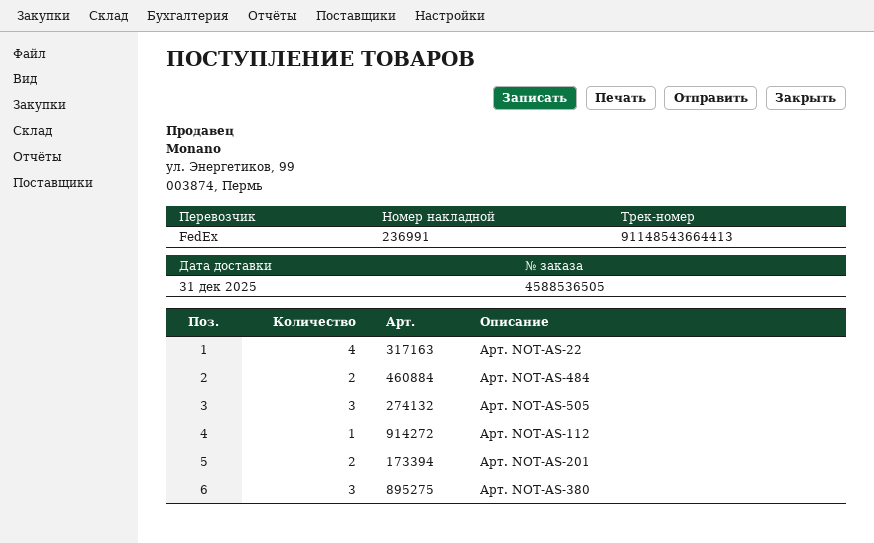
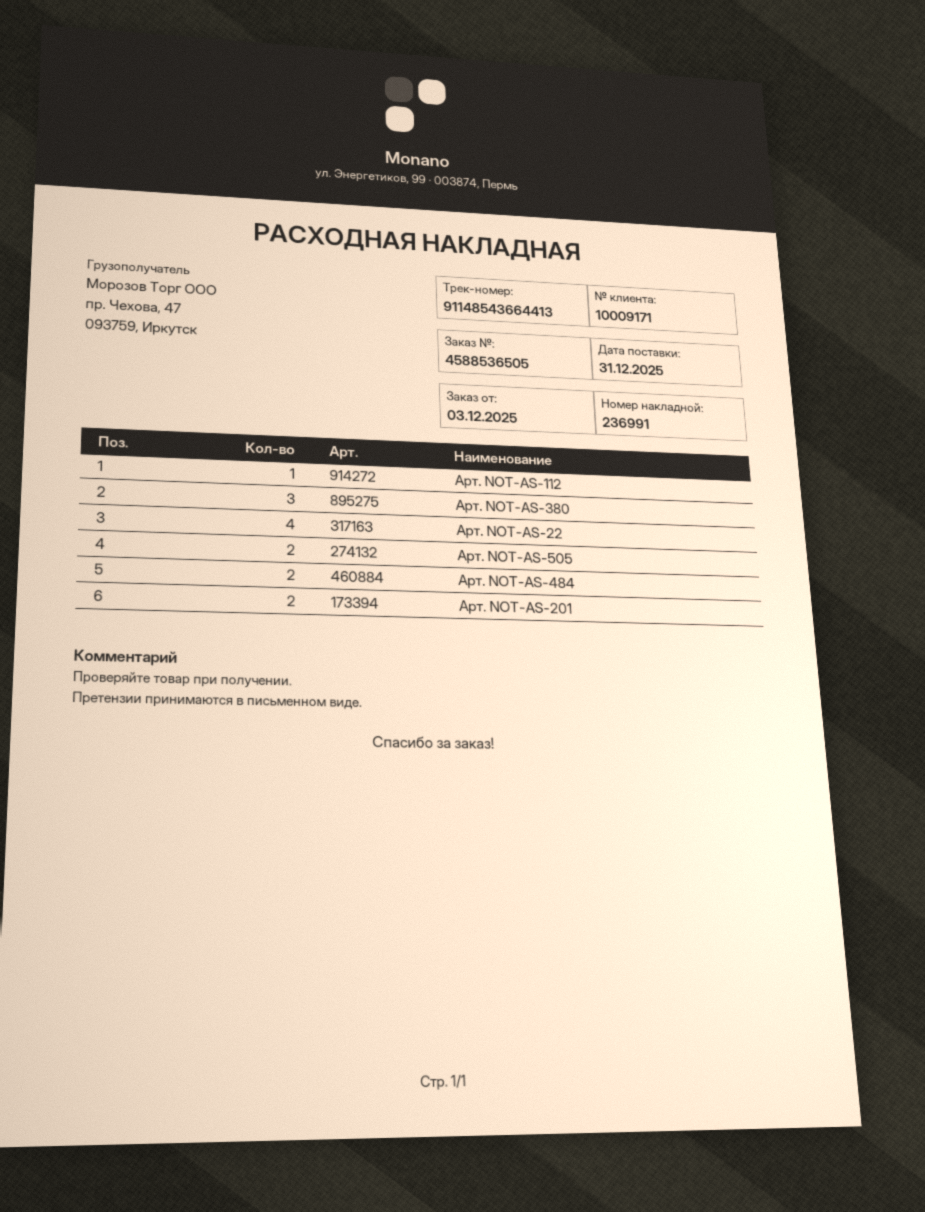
Арт. NOT-AS-505: 3 -> 2

